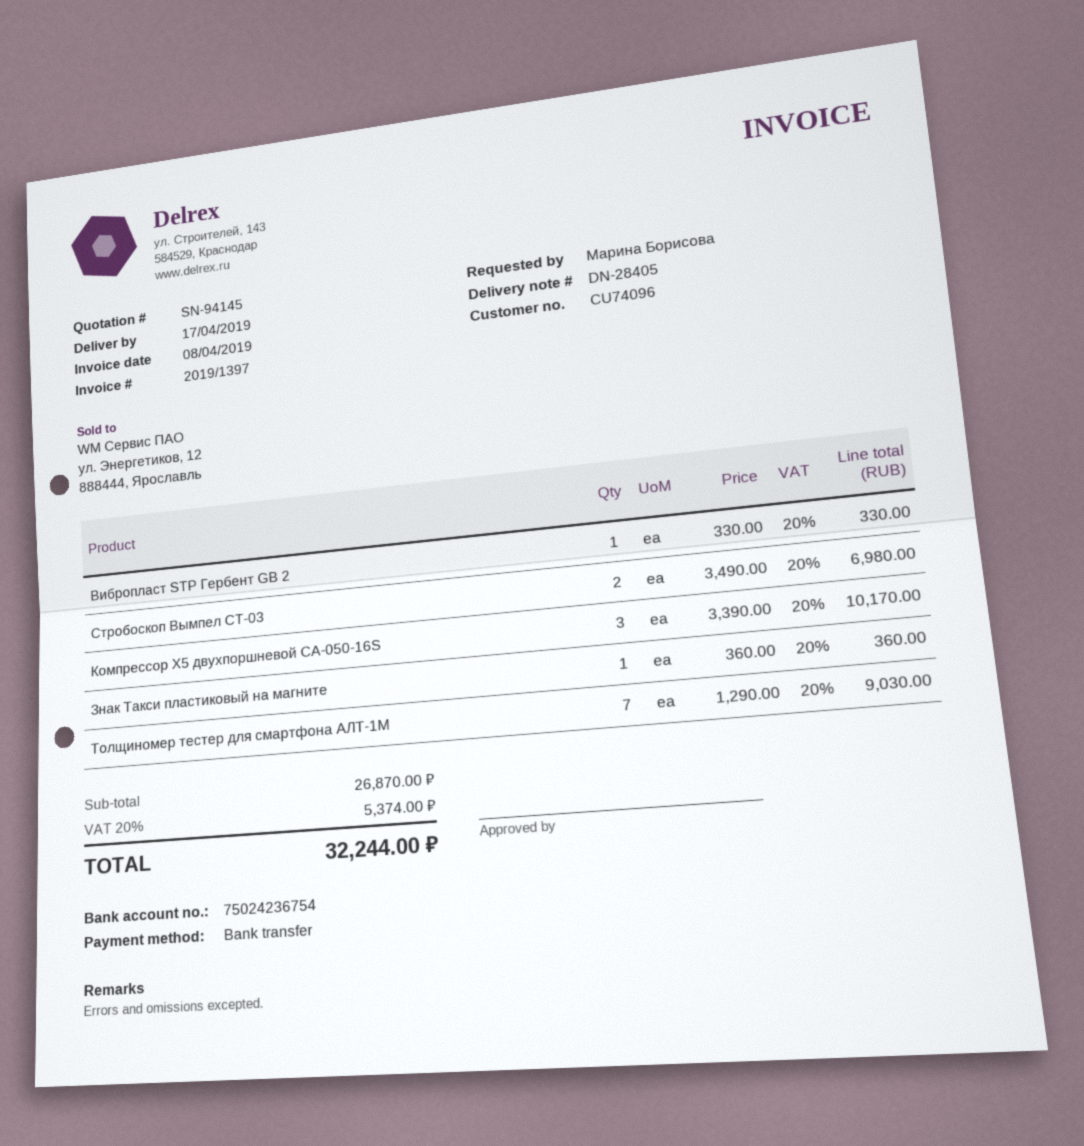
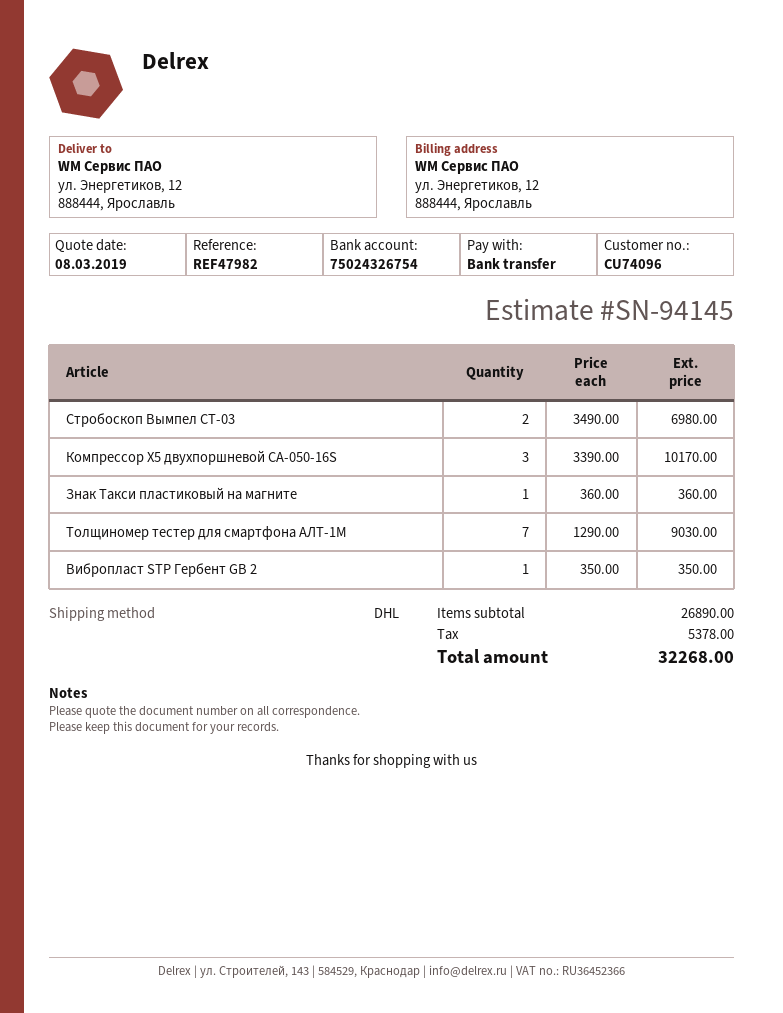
bank account: 75024236754 -> 75024326754
Вибропласт STP Гербент GB 2: 1 x 330.00 = 330.00 -> 1 x 350.00 = 350.00
subtotal: 26870.00 -> 26890.00
tax: 5374.00 -> 5378.00
total: 32244.00 -> 32268.00

